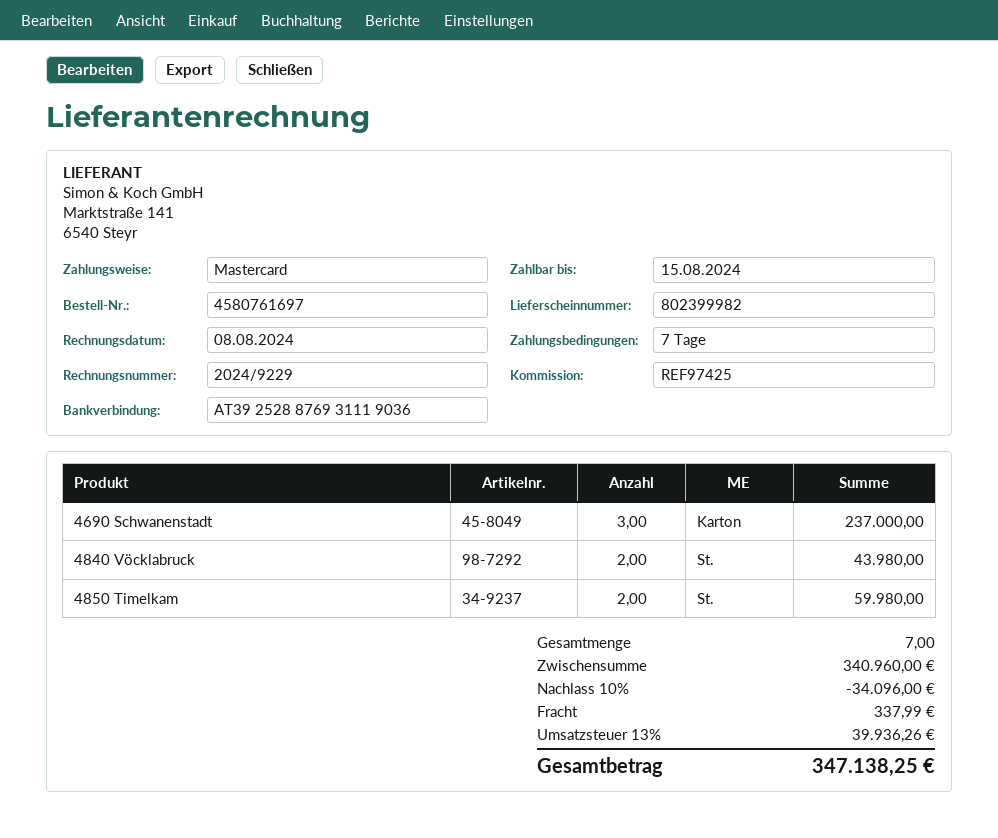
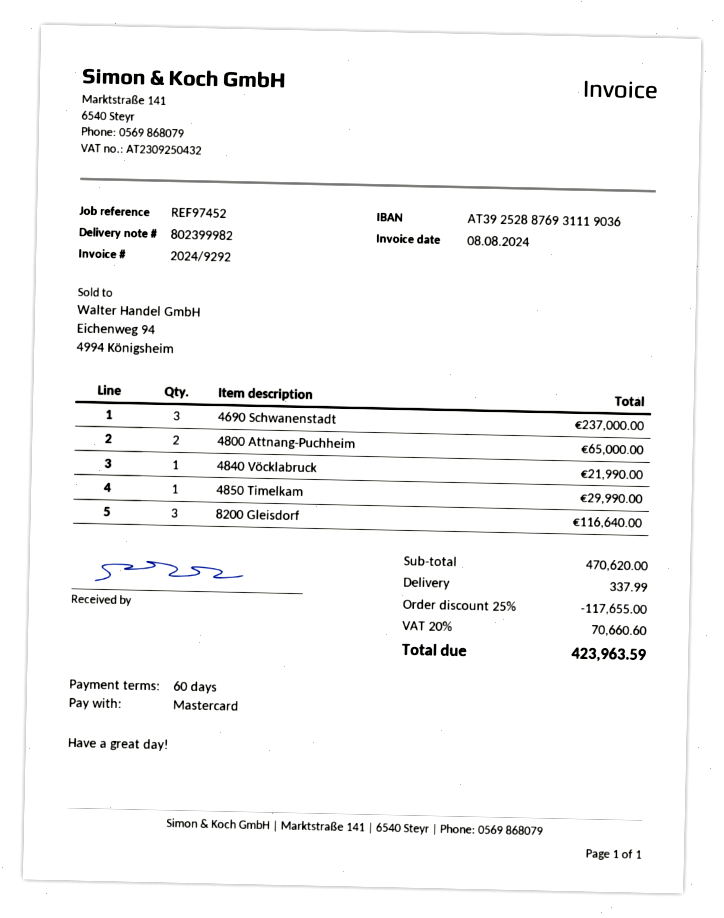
invoice number: 2024/9229 -> 2024/9292
payment terms: 7 days -> 60 days
reference: REF97425 -> REF97452
4840 Vöcklabruck: 2 for 43980.00 -> 1 for 21990.00
4850 Timelkam: 2 for 59980.00 -> 1 for 29990.00
4800 Attnang-Puchheim: none -> 2 for 65000.00
8200 Gleisdorf: none -> 3 for 116640.00
subtotal: 340960.00 -> 470620.00
discount: 10% = 34096.00 -> 25% = 117655.00
tax: 13% = 39936.26 -> 20% = 70660.60
total: 347138.25 -> 423963.59

